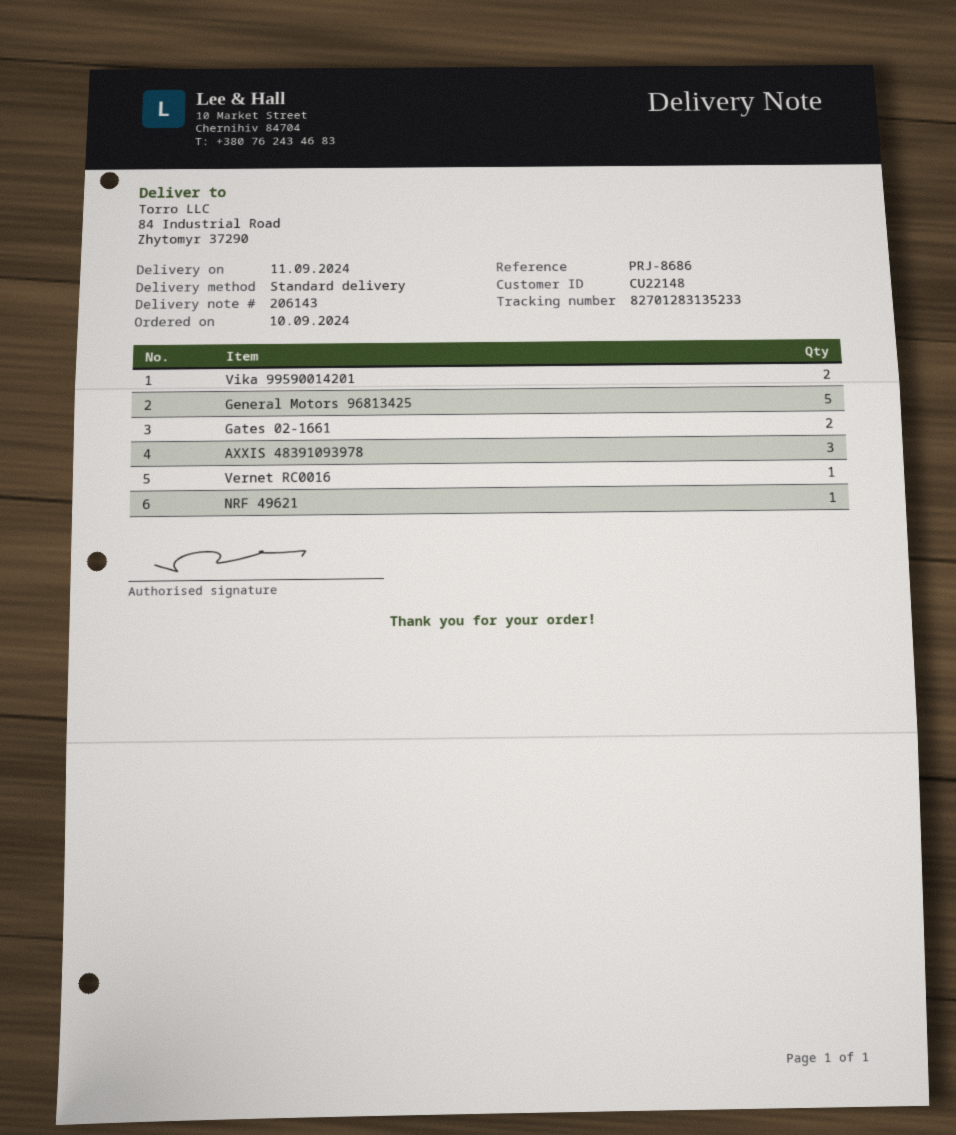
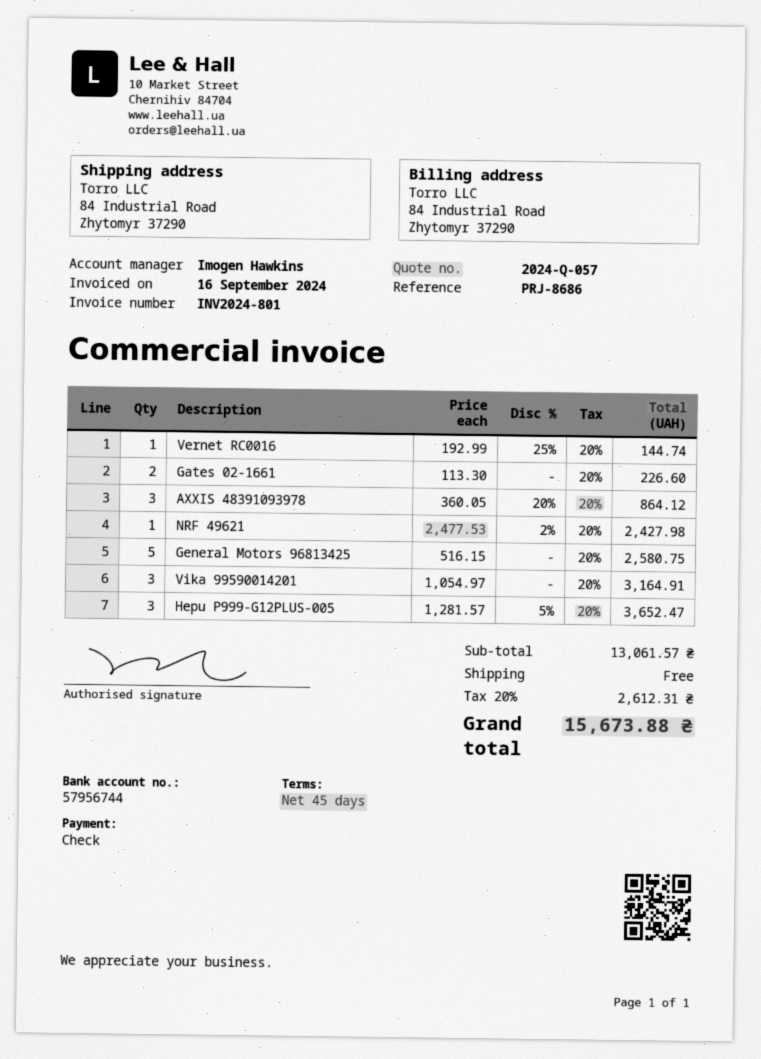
Vika 99590014201: 2 -> 3
Hepu P999-G12PLUS-005: none -> 3

